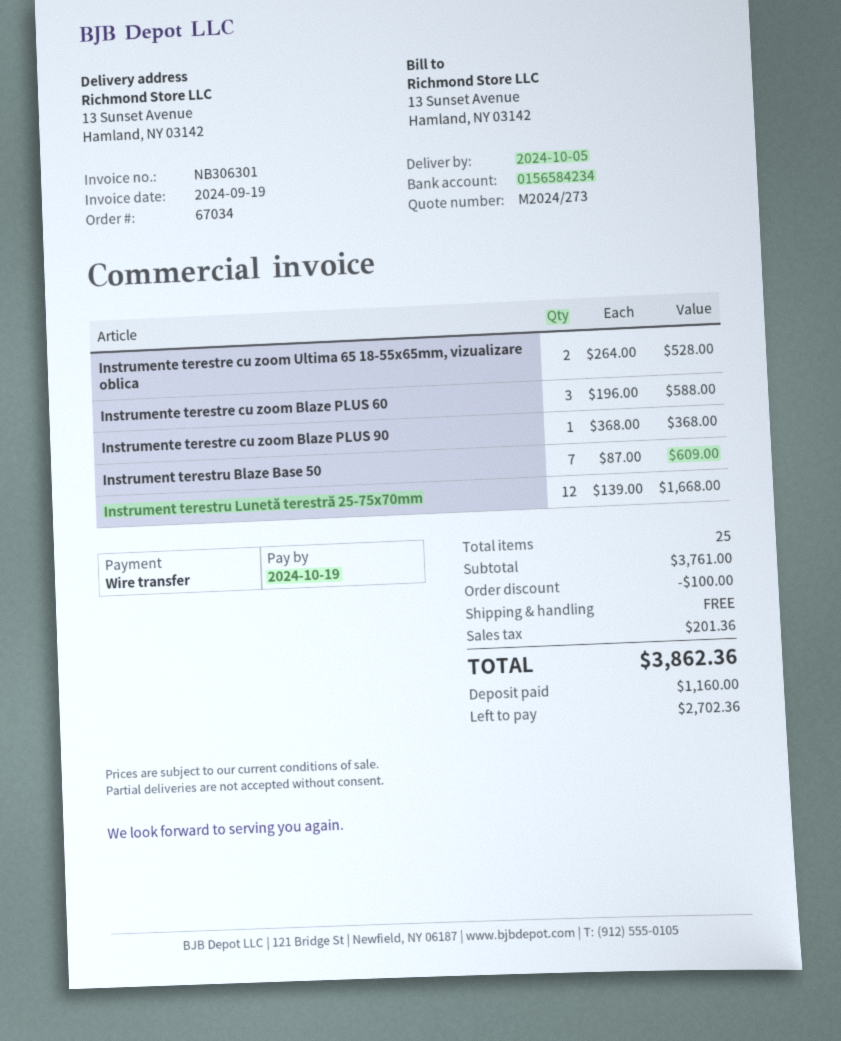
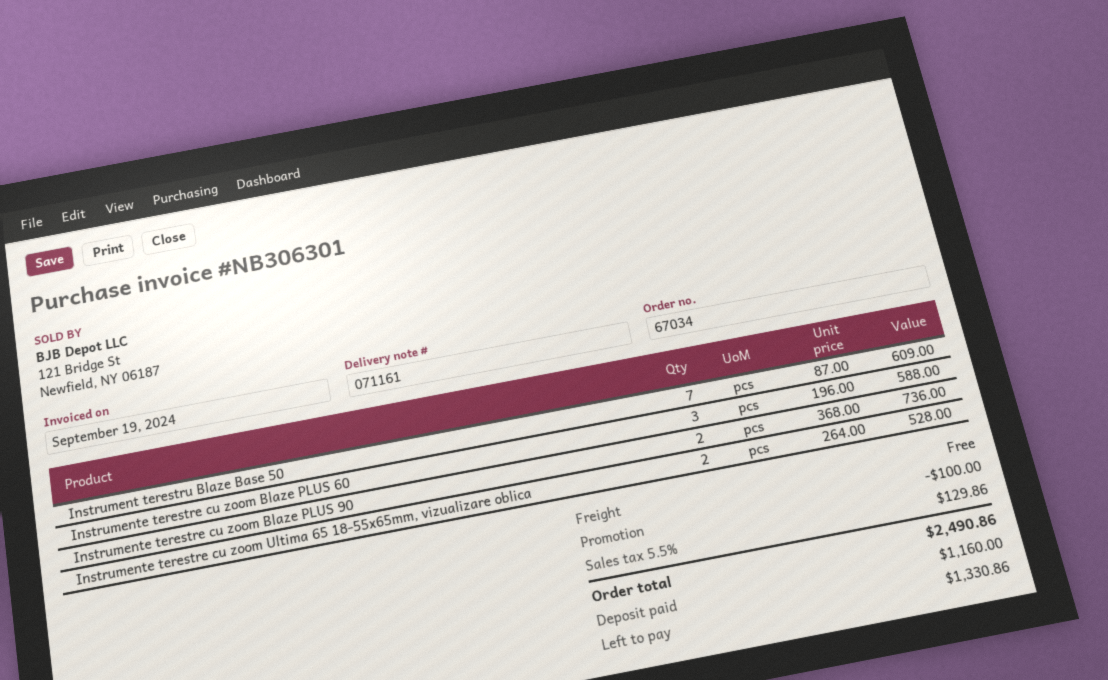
Instrumente terestre cu zoom Blaze PLUS 90: 1 x 368.00 = 368.00 -> 2 x 368.00 = 736.00
Instrument terestru Lunetă terestră 25-75x70mm: 12 x 139.00 = 1668.00 -> none
tax: 201.36 -> 129.86
total: 3862.36 -> 2490.86
balance: 2702.36 -> 1330.86

